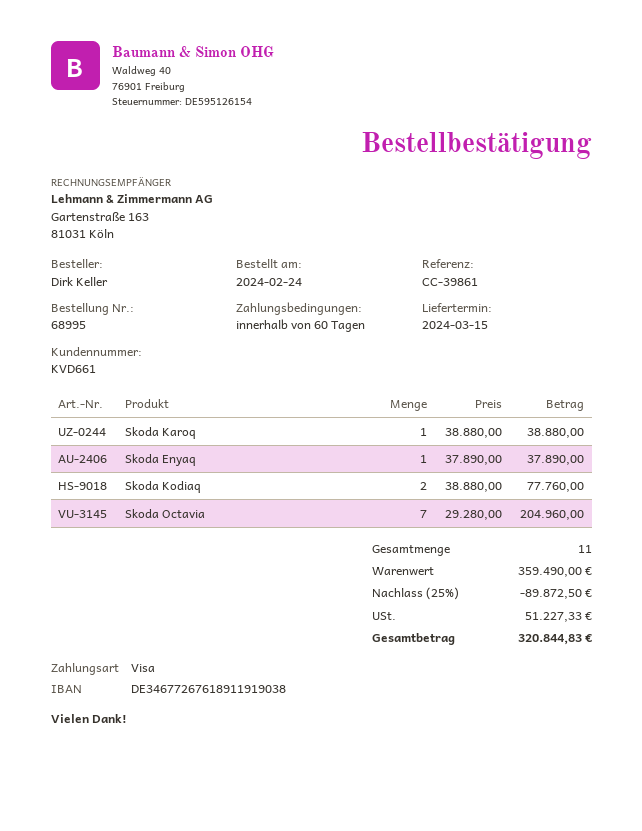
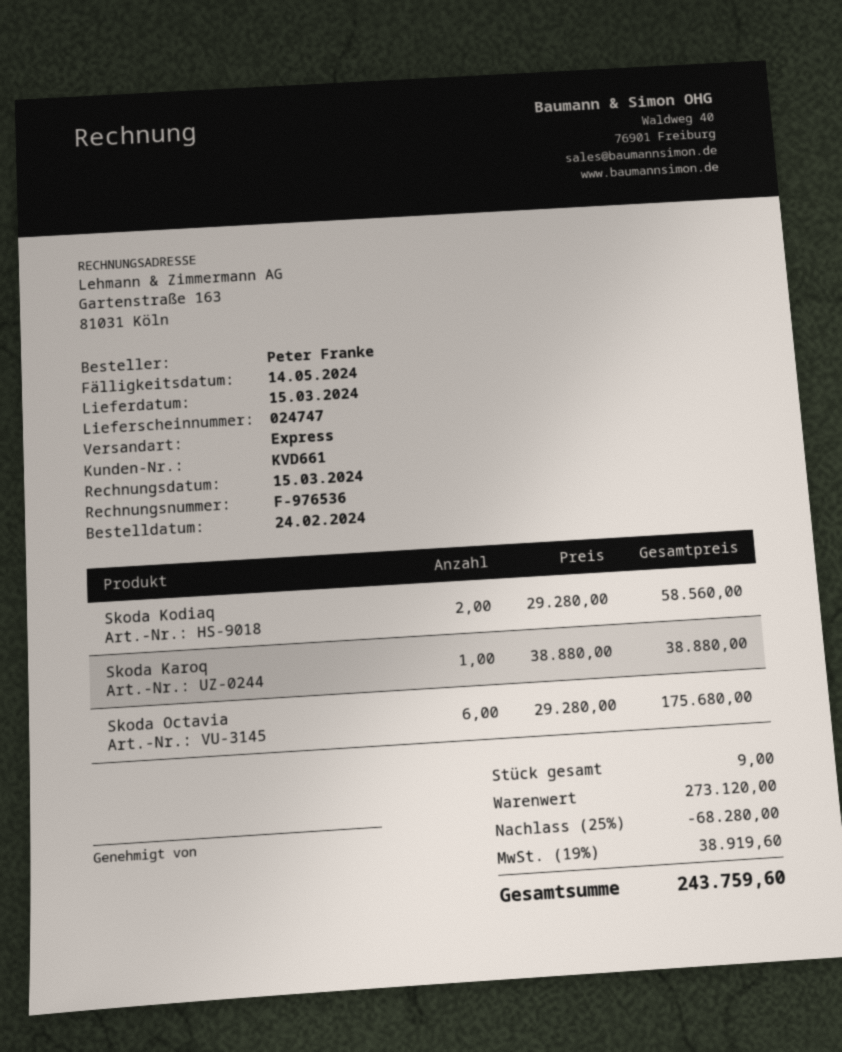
ordered by: Dirk Keller -> Peter Franke
Skoda Enyaq: 1 x 37890.00 = 37890.00 -> none
Skoda Kodiaq: 2 x 38880.00 = 77760.00 -> 2 x 29280.00 = 58560.00
Skoda Octavia: 7 x 29280.00 = 204960.00 -> 6 x 29280.00 = 175680.00
total quantity: 11 -> 9
subtotal: 359490.00 -> 273120.00
discount: 25% = 89872.50 -> 25% = 68280.00
tax: 51227.33 -> 38919.60
total: 320844.83 -> 243759.60

